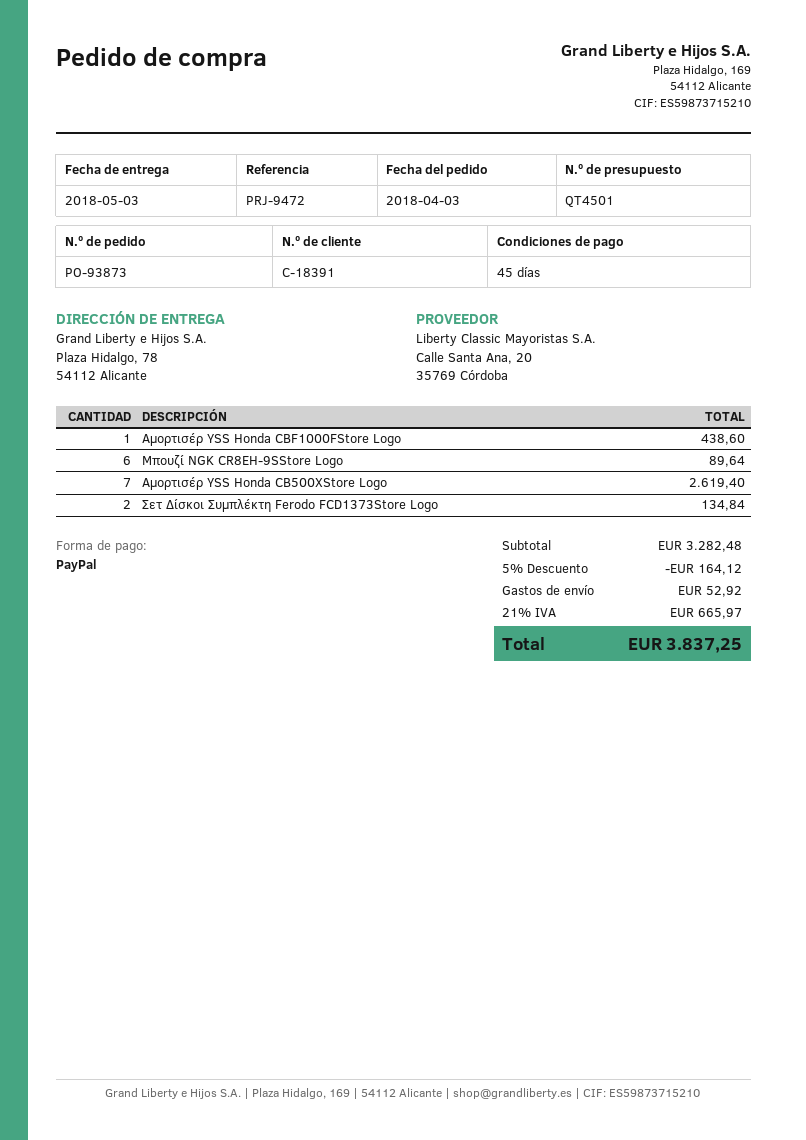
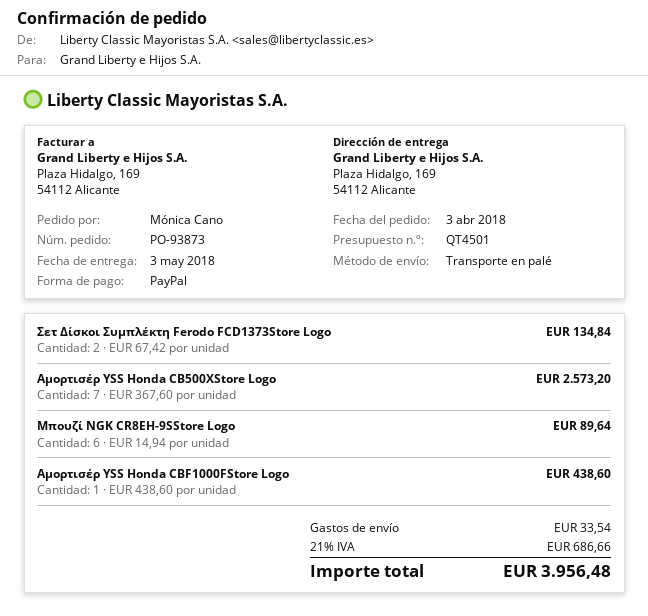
ship to: Plaza Hidalgo, 78, 54112 Alicante -> Plaza Hidalgo, 169, 54112 Alicante
Αμορτισέρ YSS Honda CB500XStore Logo: 7 for 2619.40 -> 7 for 2573.20
discount: 5% = 164.12 -> none
shipping: 52.92 -> 33.54
tax: 21% = 665.97 -> 21% = 686.66
total: 3837.25 -> 3956.48

